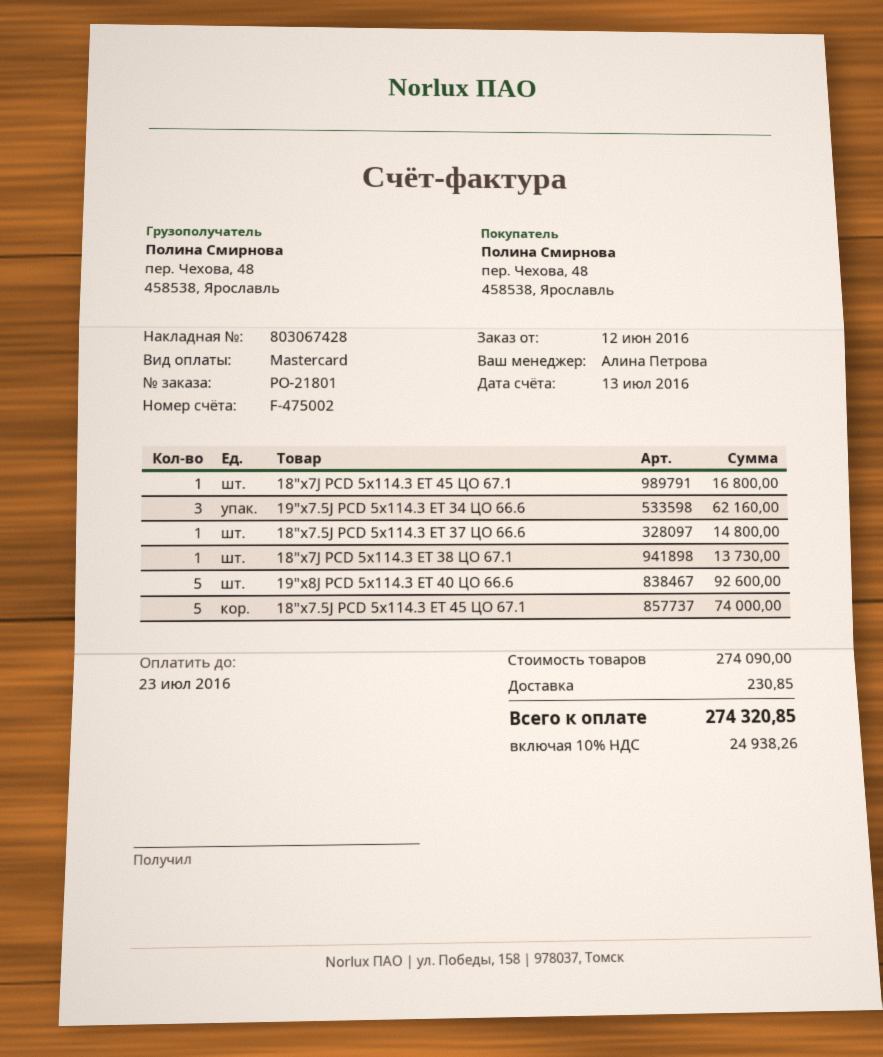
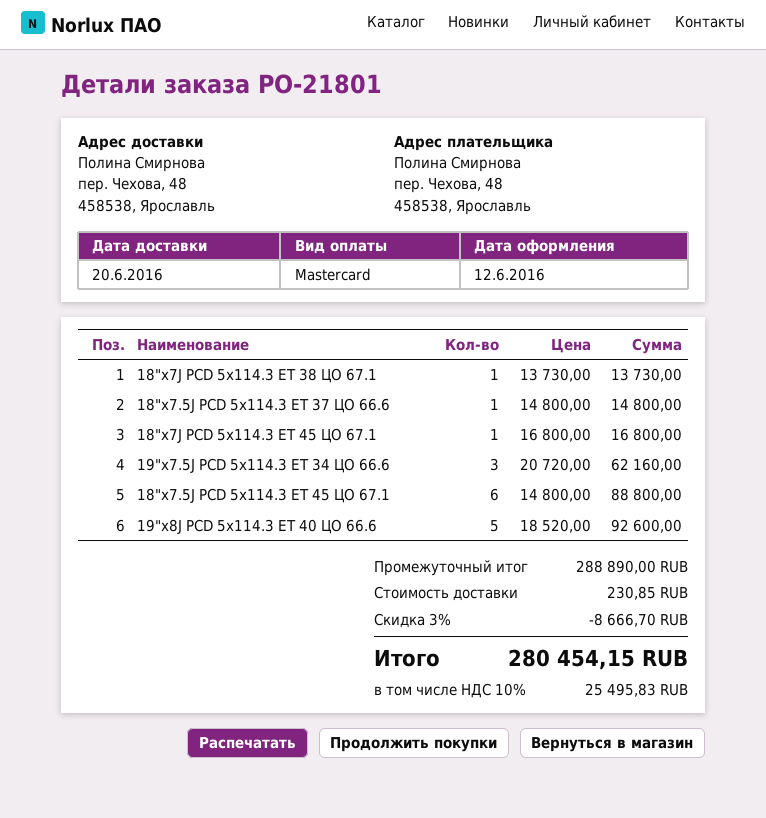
18"x7.5J PCD 5x114.3 ЕТ 45 ЦО 67.1: 5 for 74000.00 -> 6 for 88800.00
subtotal: 274090.00 -> 288890.00
discount: none -> 3% = 8666.70
tax: 10% = 24938.26 -> 10% = 25495.83
total: 274320.85 -> 280454.15

